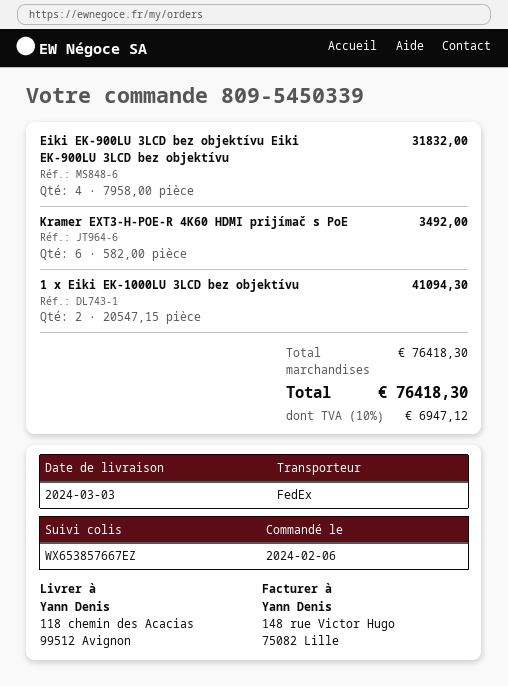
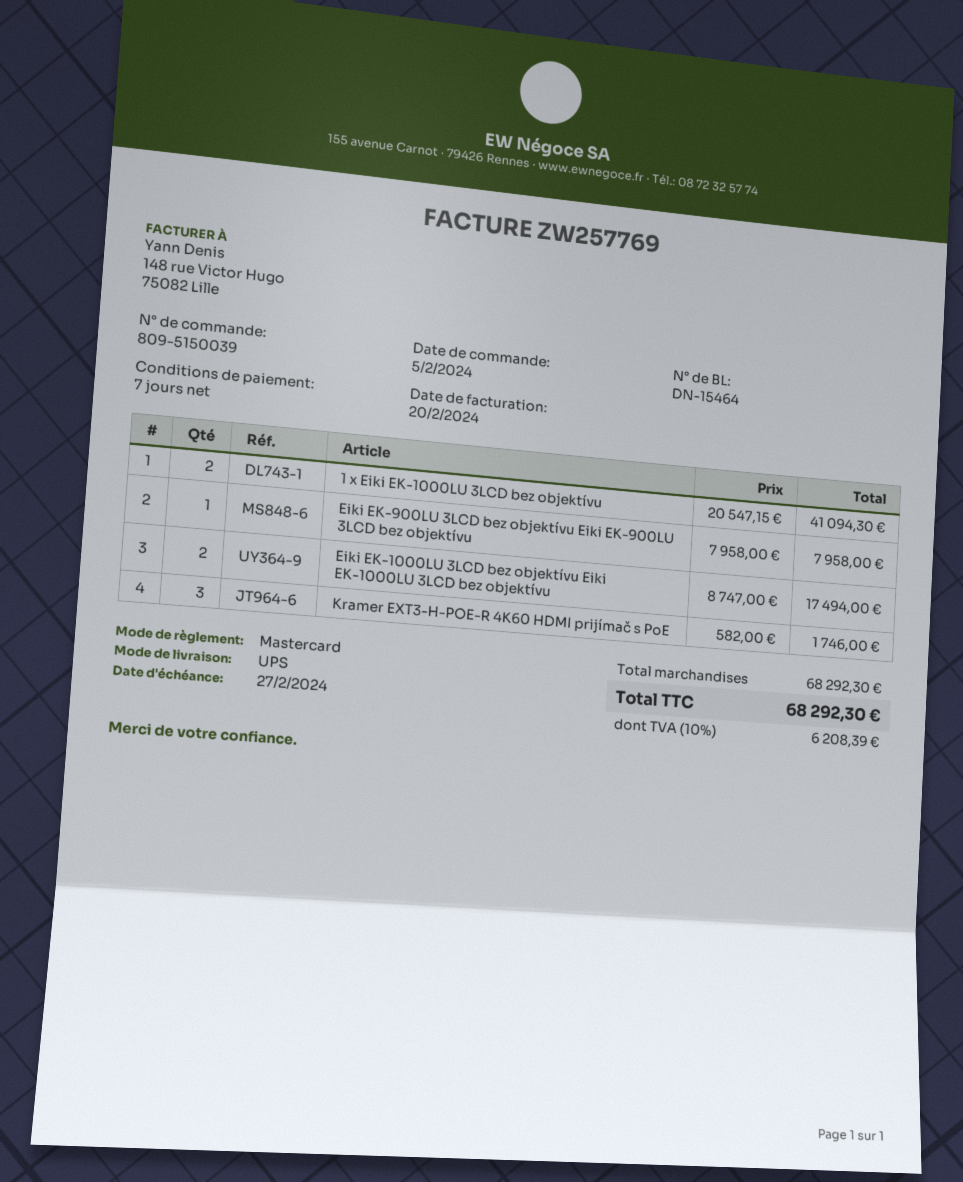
order number: 809-5450339 -> 809-5150039
order date: 2024-02-06 -> 2024-02-05
shipping method: FedEx -> UPS
Eiki EK-900LU 3LCD bez objektívu Eiki EK-900LU 3LCD bez objektívu: 4 x 7958.00 = 31832.00 -> 1 x 7958.00 = 7958.00
Kramer EXT3-H-POE-R 4K60 HDMI prijímač s PoE: 6 x 582.00 = 3492.00 -> 3 x 582.00 = 1746.00
Eiki EK-1000LU 3LCD bez objektívu Eiki EK-1000LU 3LCD bez objektívu: none -> 2 x 8747.00 = 17494.00
subtotal: 76418.30 -> 68292.30
tax: 10% = 6947.12 -> 10% = 6208.39
total: 76418.30 -> 68292.30

